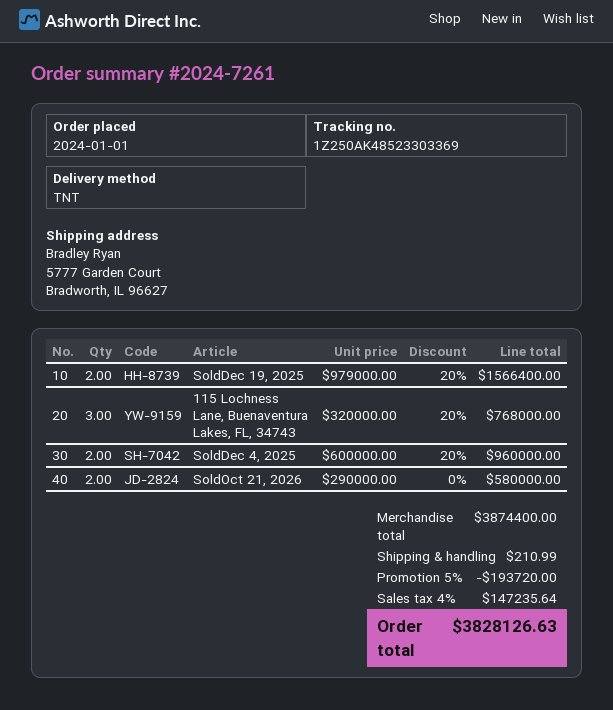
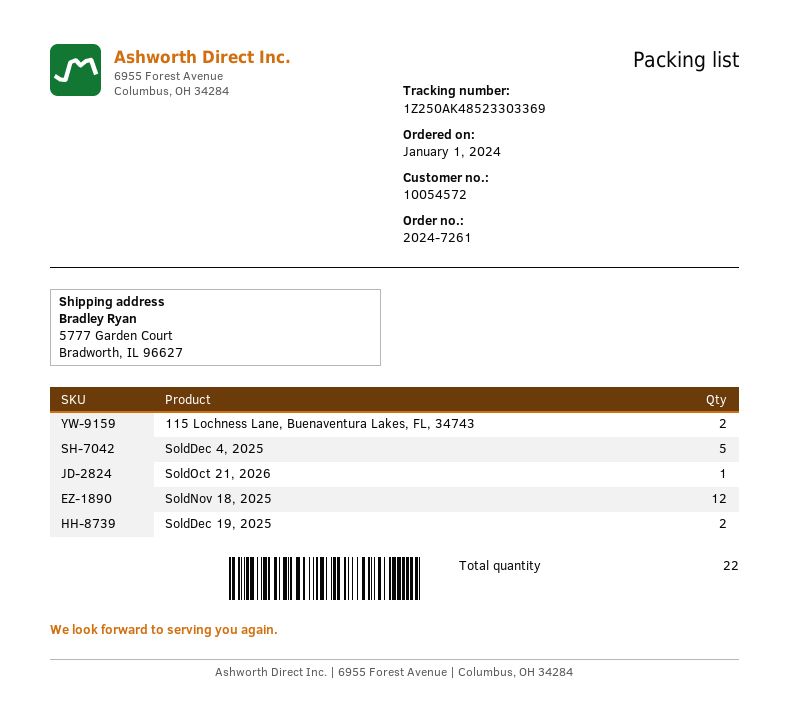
115 Lochness Lane, Buenaventura Lakes, FL, 34743: 3 -> 2
SoldDec 4, 2025: 2 -> 5
SoldOct 21, 2026: 2 -> 1
SoldNov 18, 2025: none -> 12

